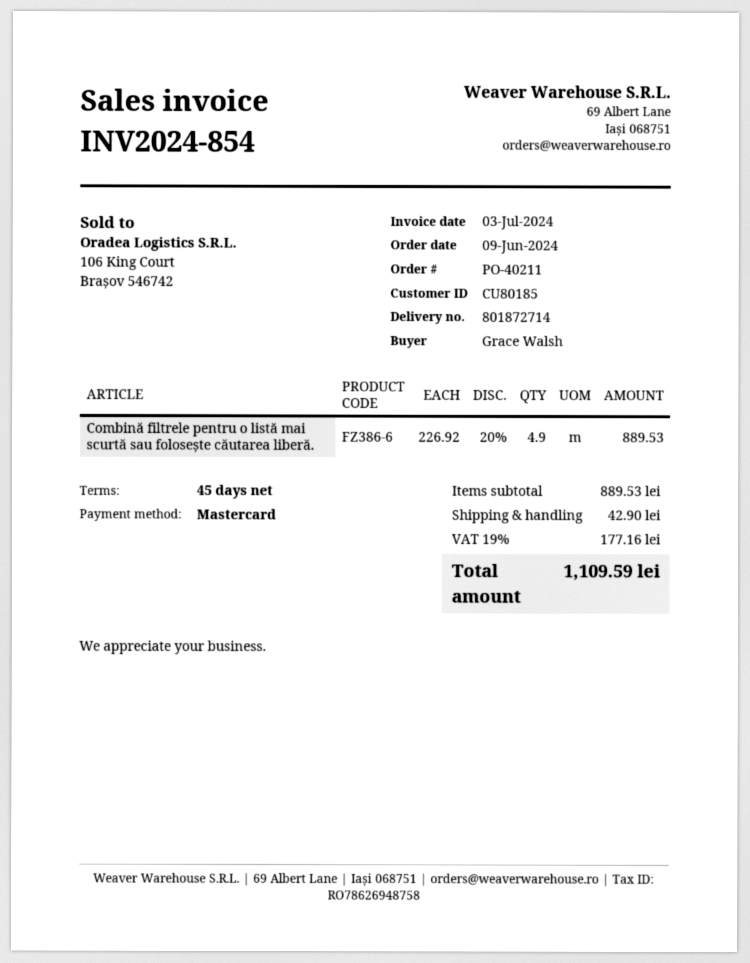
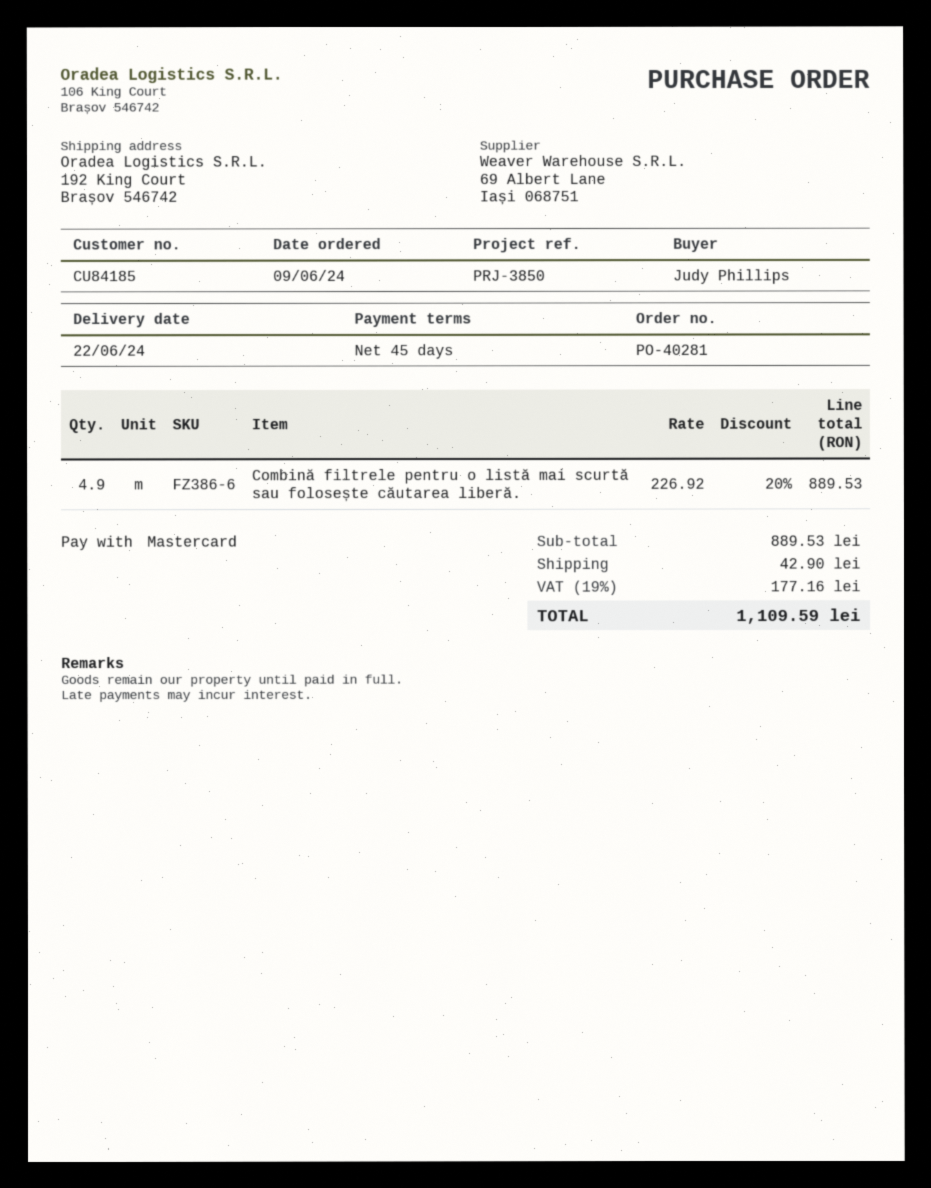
order number: PO-40211 -> PO-40281
customer number: CU80185 -> CU84185
ordered by: Grace Walsh -> Judy Phillips

